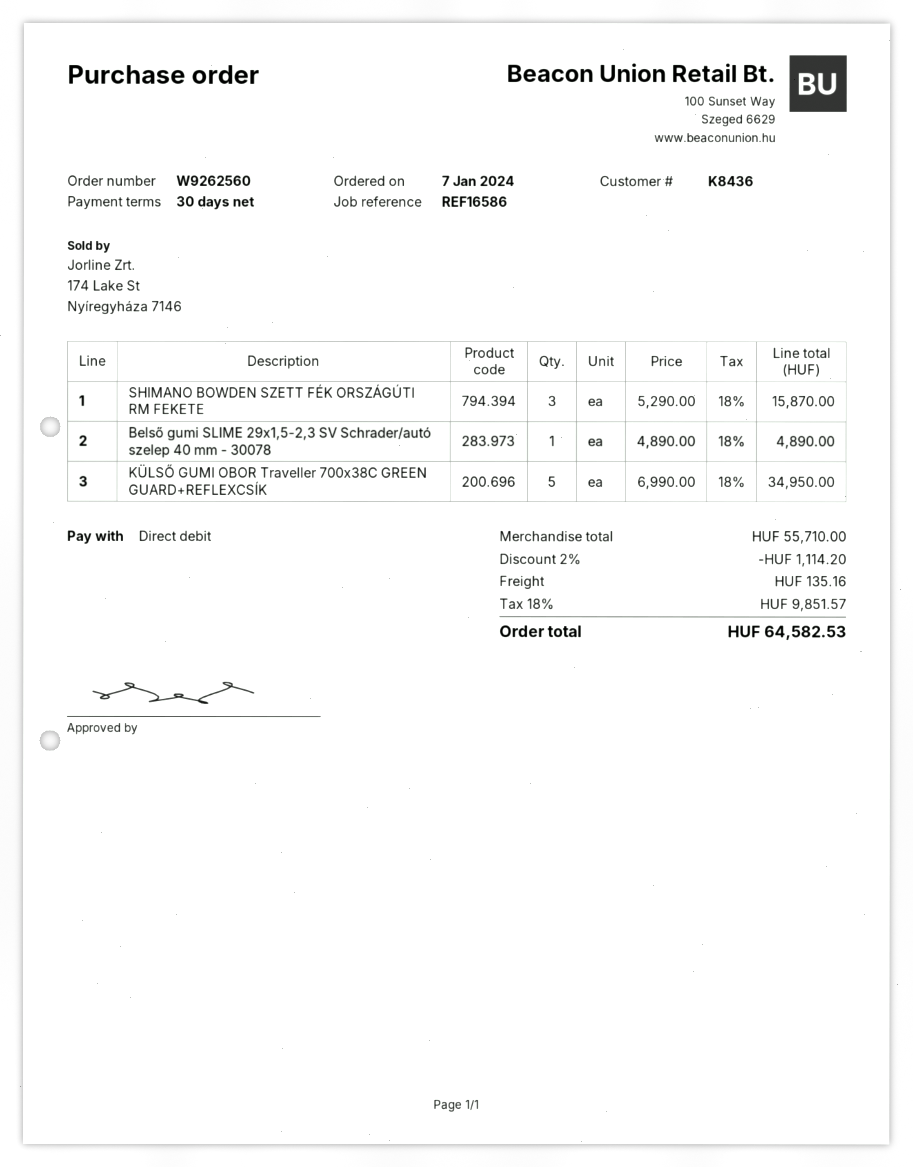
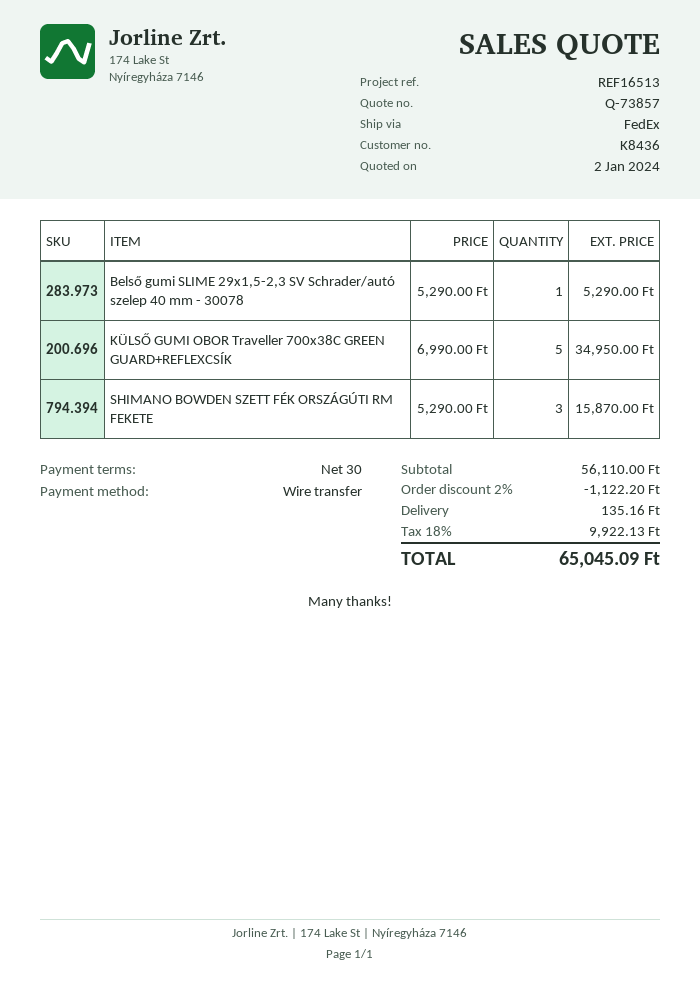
reference: REF16586 -> REF16513
payment method: direct debit -> bank transfer
Belső gumi SLIME 29x1,5-2,3 SV Schrader/autó szelep 40 mm - 30078: 1 x 4890.00 = 4890.00 -> 1 x 5290.00 = 5290.00
subtotal: 55710.00 -> 56110.00
discount: 2% = 1114.20 -> 2% = 1122.20
tax: 18% = 9851.57 -> 18% = 9922.13
total: 64582.53 -> 65045.09

